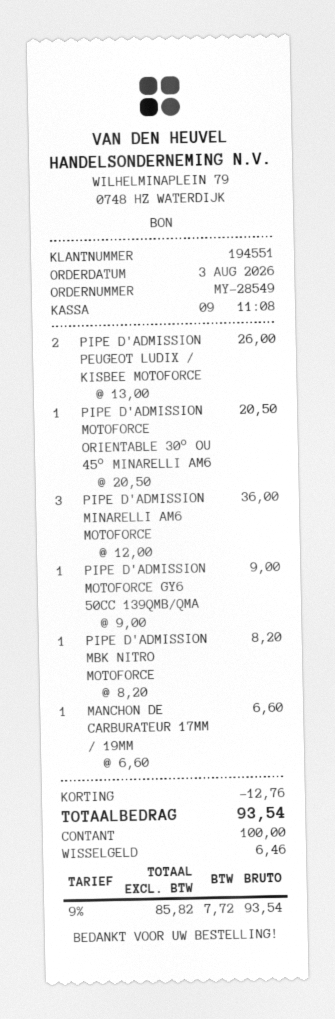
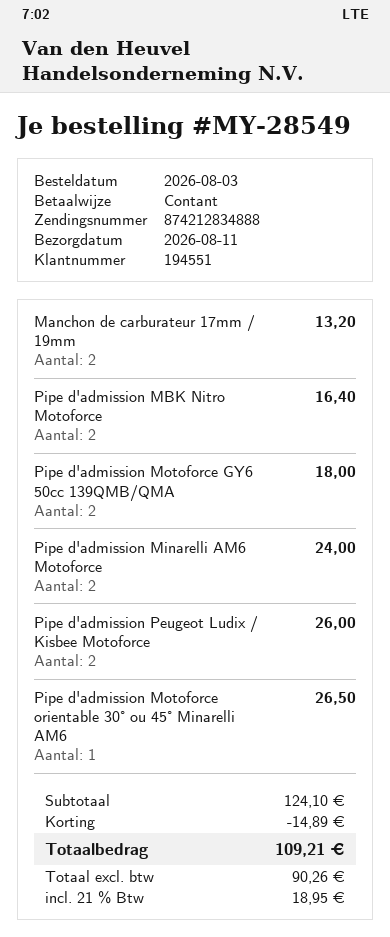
PIPE D'ADMISSION MOTOFORCE ORIENTABLE 30° OU 45° MINARELLI AM6: 1 for 20.50 -> 1 for 26.50
PIPE D'ADMISSION MINARELLI AM6 MOTOFORCE: 3 for 36.00 -> 2 for 24.00
PIPE D'ADMISSION MOTOFORCE GY6 50CC 139QMB/QMA: 1 for 9.00 -> 2 for 18.00
PIPE D'ADMISSION MBK NITRO MOTOFORCE: 1 for 8.20 -> 2 for 16.40
MANCHON DE CARBURATEUR 17MM / 19MM: 1 for 6.60 -> 2 for 13.20
discount: 12.76 -> 14.89
net: 85.82 -> 90.26
tax: 9% = 7.72 -> 21% = 18.95
total: 93.54 -> 109.21

